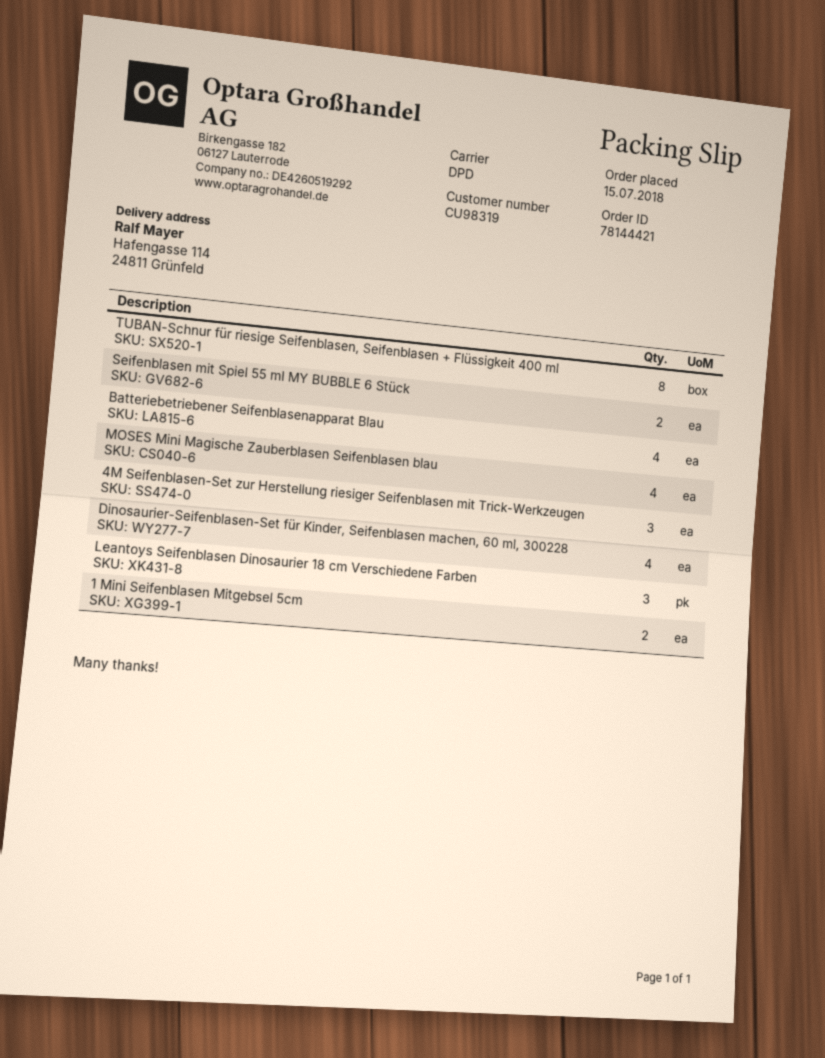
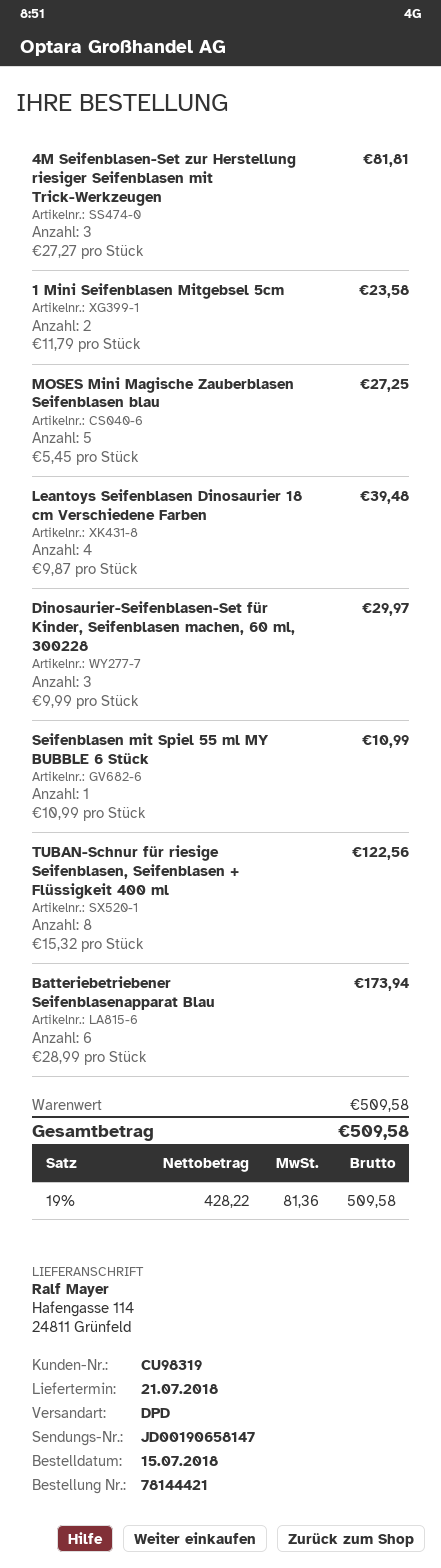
Seifenblasen mit Spiel 55 ml MY BUBBLE 6 Stück: 2 -> 1
Batteriebetriebener Seifenblasenapparat Blau: 4 -> 6
MOSES Mini Magische Zauberblasen Seifenblasen blau: 4 -> 5
Dinosaurier-Seifenblasen-Set für Kinder, Seifenblasen machen, 60 ml, 300228: 4 -> 3
Leantoys Seifenblasen Dinosaurier 18 cm Verschiedene Farben: 3 -> 4

